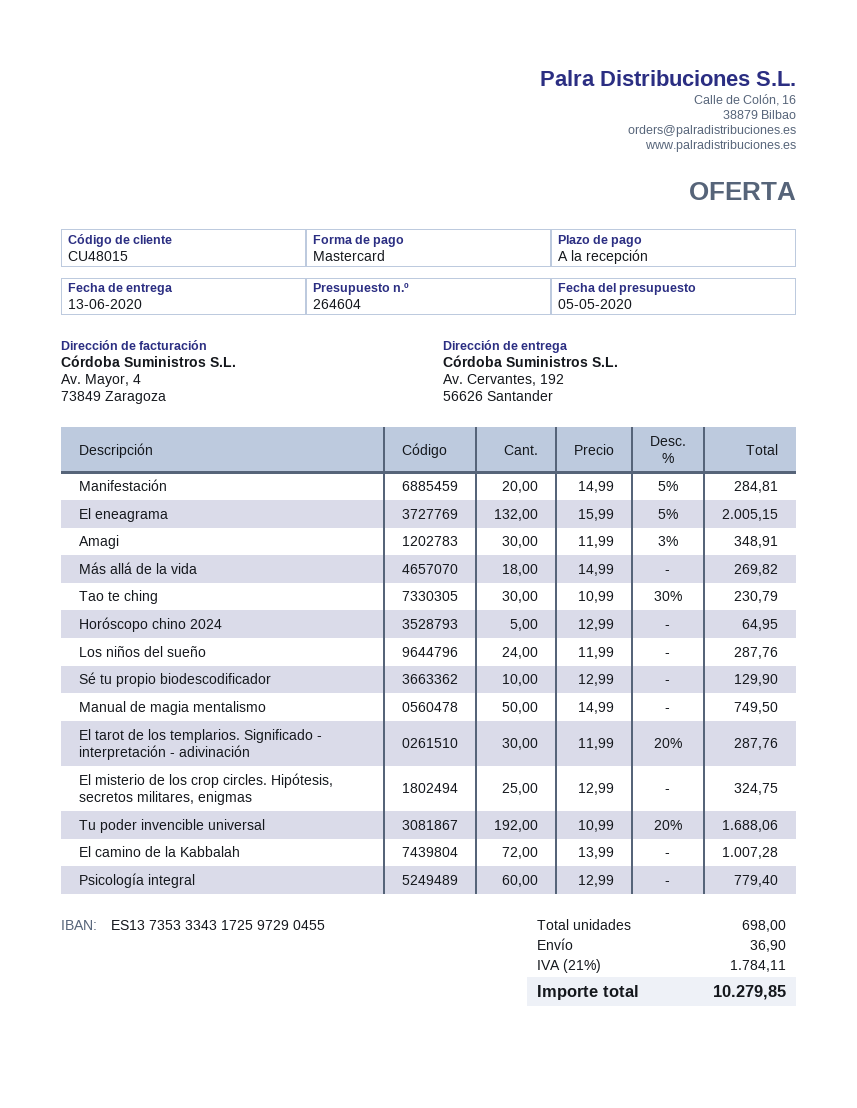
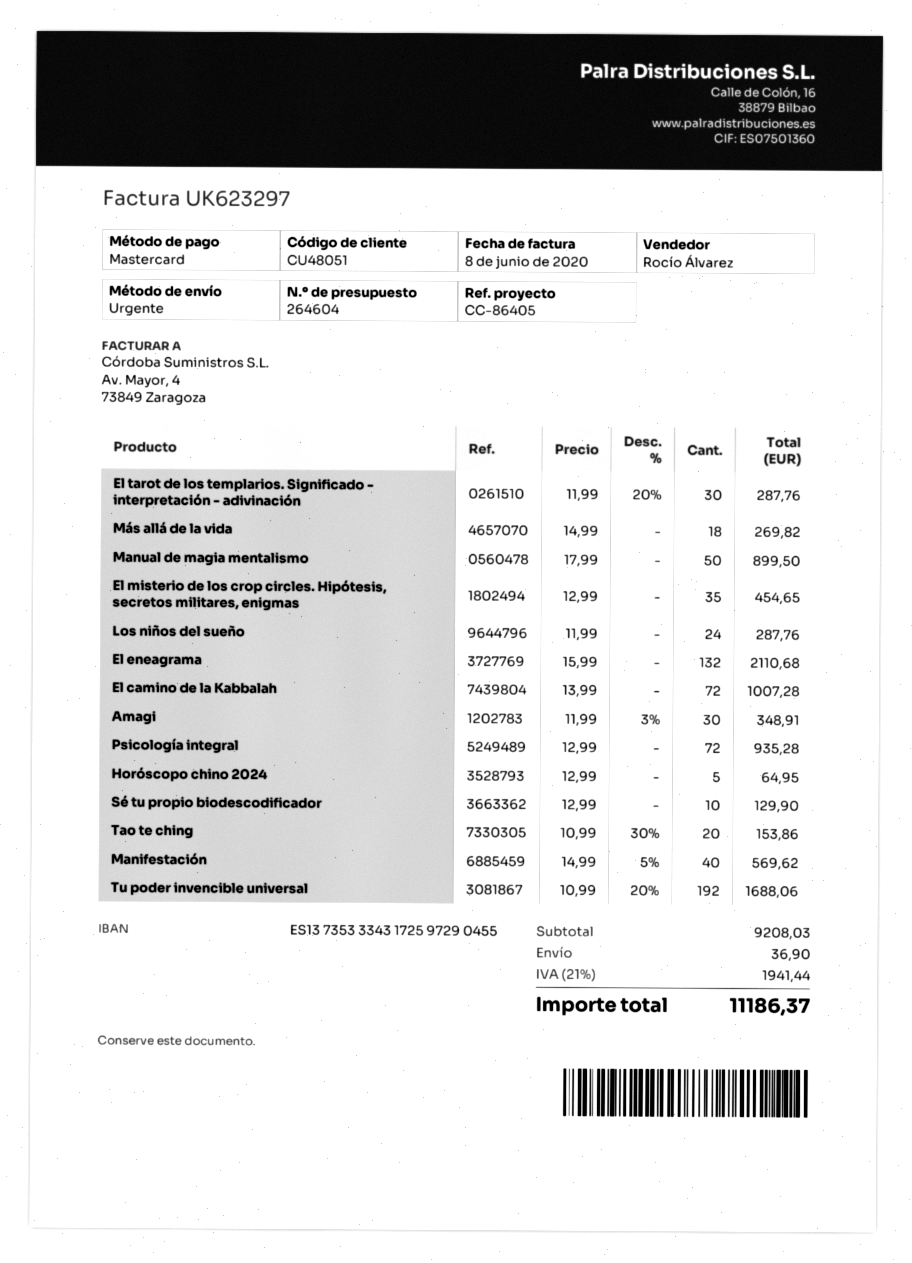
customer number: CU48015 -> CU48051
Manifestación: 20 x 14.99 - 5% = 284.81 -> 40 x 14.99 - 5% = 569.62
El eneagrama: 132 x 15.99 - 5% = 2005.15 -> 132 x 15.99 = 2110.68
Tao te ching: 30 x 10.99 - 30% = 230.79 -> 20 x 10.99 - 30% = 153.86
Manual de magia mentalismo: 50 x 14.99 = 749.50 -> 50 x 17.99 = 899.50
El misterio de los crop circles. Hipótesis, secretos militares, enigmas: 25 x 12.99 = 324.75 -> 35 x 12.99 = 454.65
Psicología integral: 60 x 12.99 = 779.40 -> 72 x 12.99 = 935.28
tax: 21% = 1784.11 -> 21% = 1941.44
total: 10279.85 -> 11186.37

